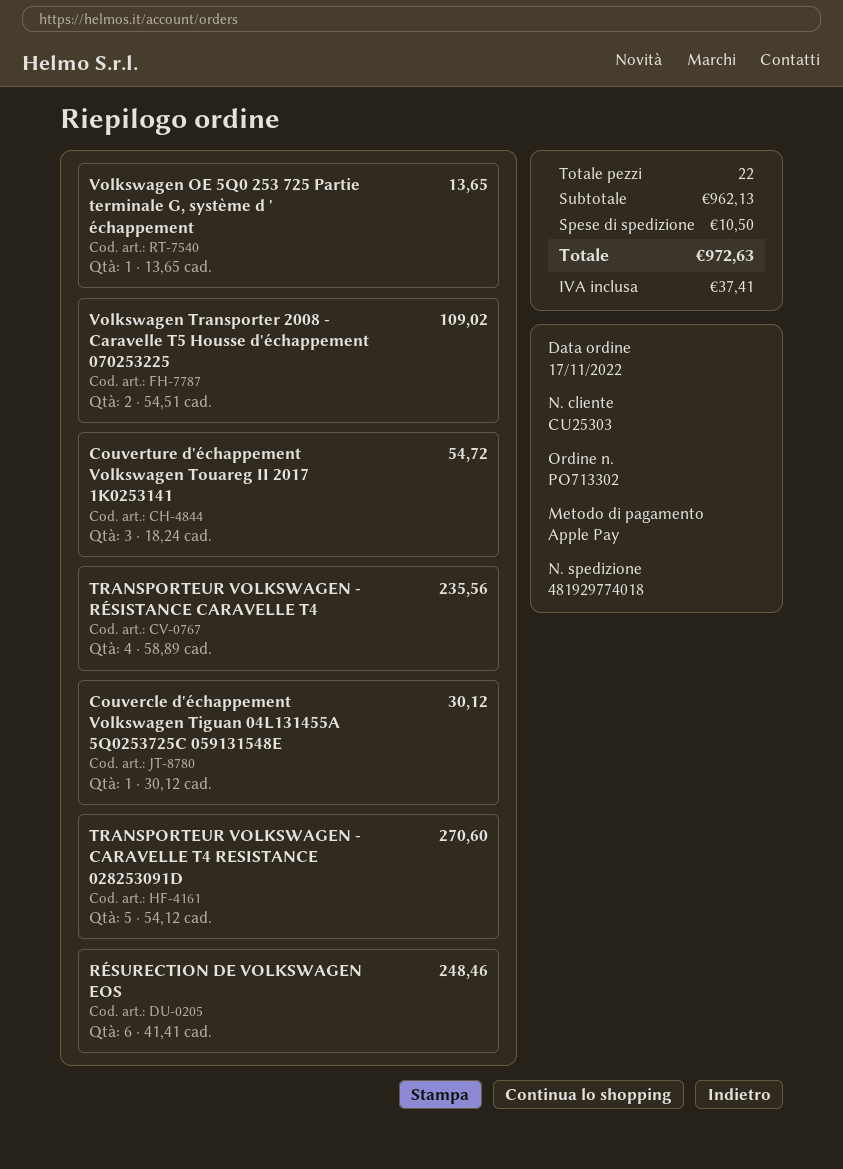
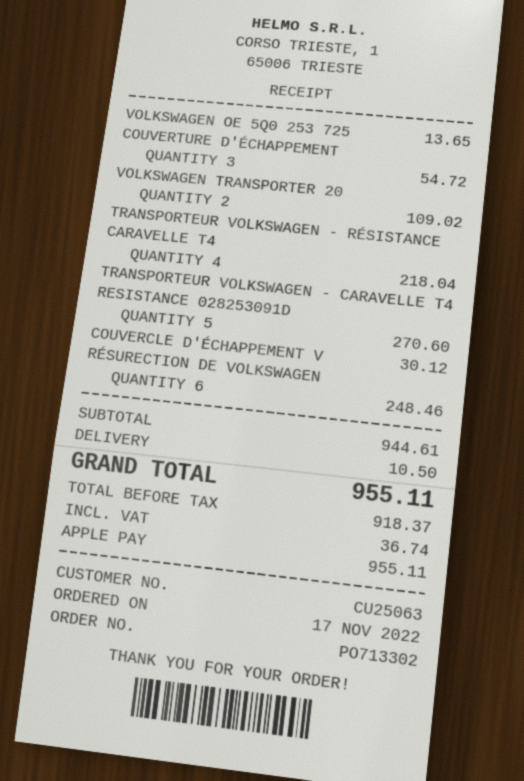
customer number: CU25303 -> CU25063
TRANSPORTEUR VOLKSWAGEN - RÉSISTANCE CARAVELLE T4: 4 for 235.56 -> 4 for 218.04
subtotal: 962.13 -> 944.61
tax: 37.41 -> 36.74
total: 972.63 -> 955.11

